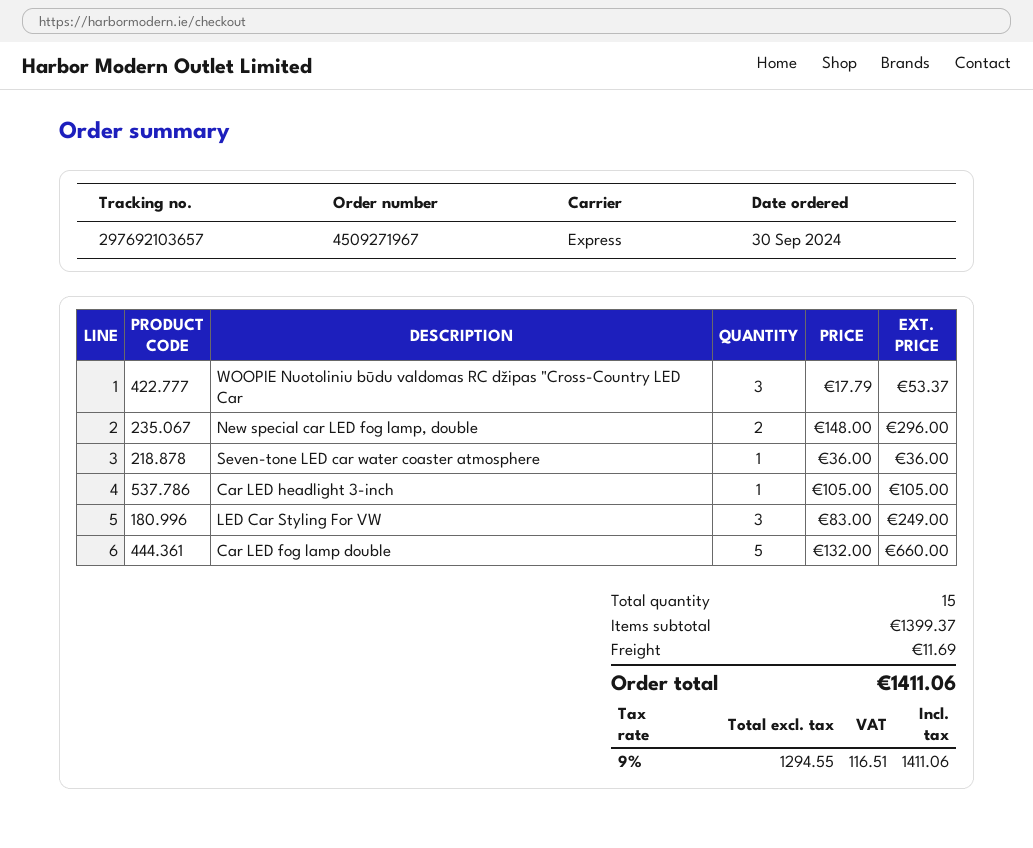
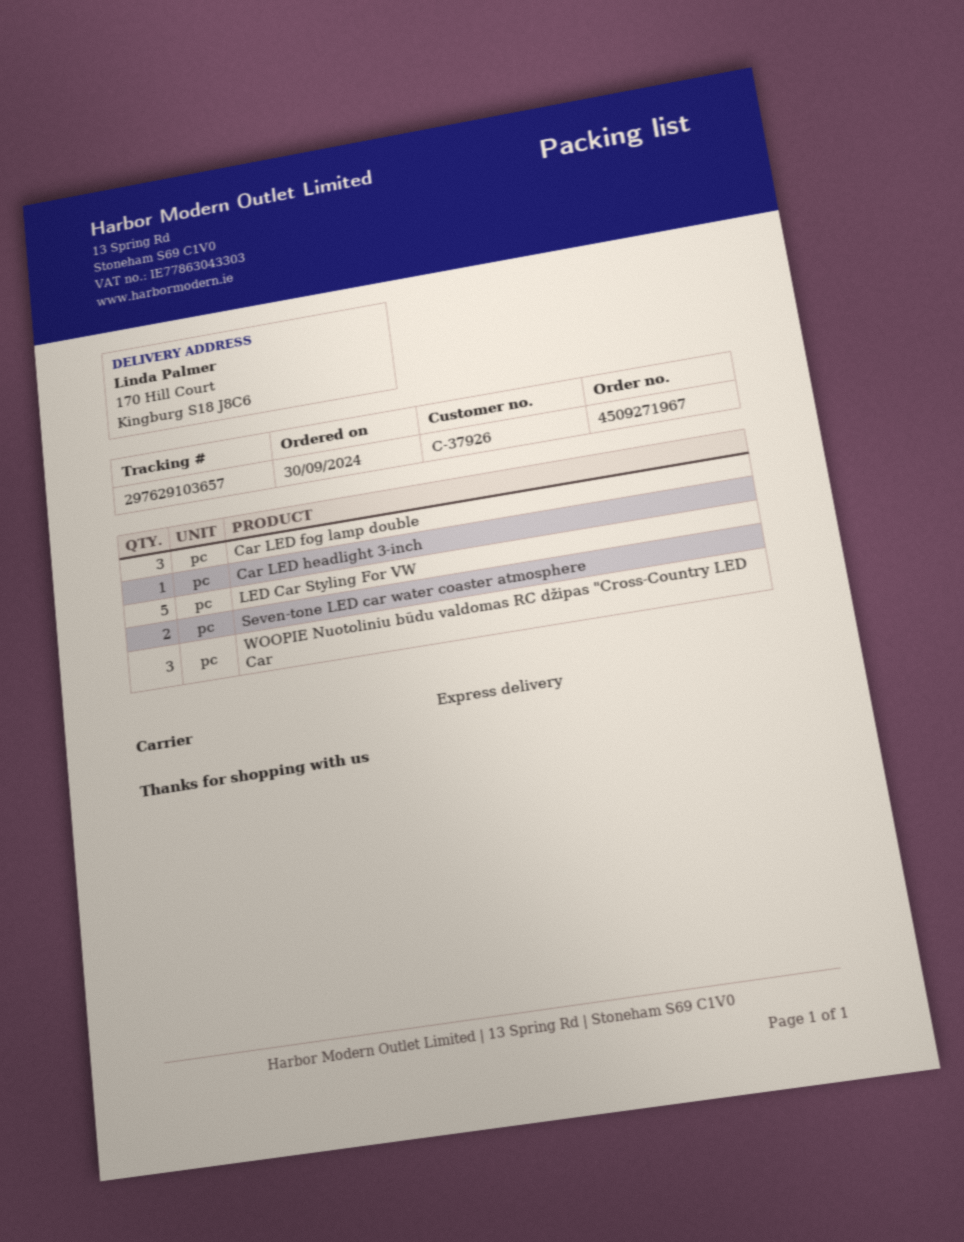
tracking number: 297692103657 -> 297629103657
New special car LED fog lamp, double: 2 -> none
Seven-tone LED car water coaster atmosphere: 1 -> 2
LED Car Styling For VW: 3 -> 5
Car LED fog lamp double: 5 -> 3

